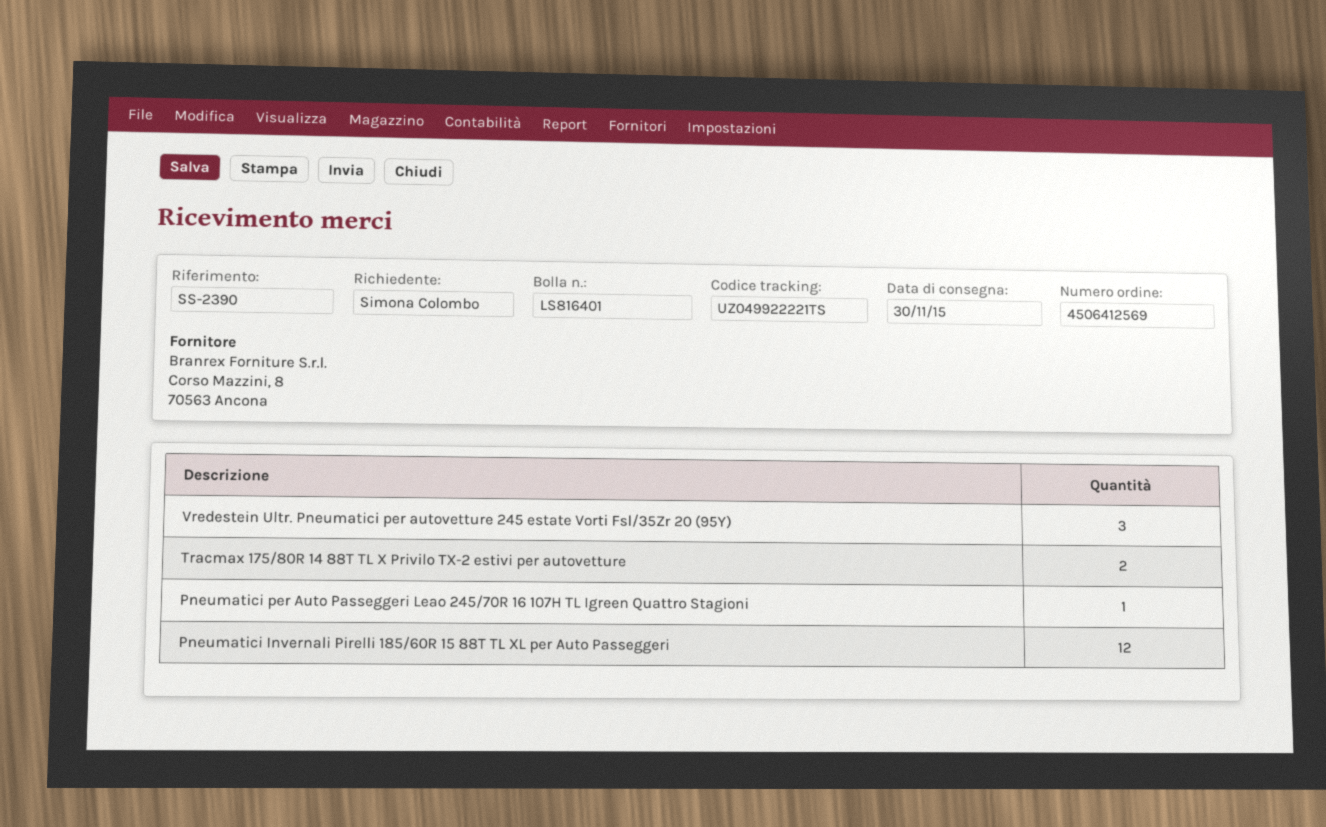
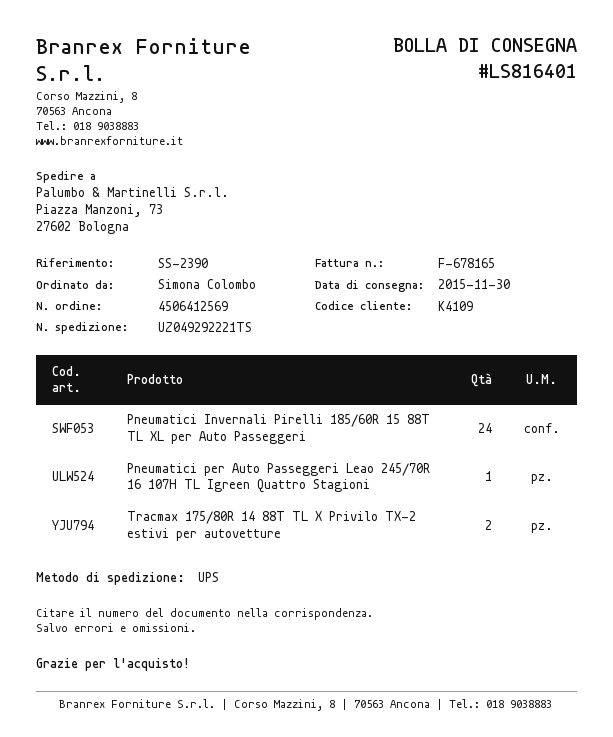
tracking number: UZ049922221TS -> UZ049292221TS
Vredestein Ultr. Pneumatici per autovetture 245 estate Vorti Fsl/35Zr 20 (95Y): 3 -> none
Pneumatici Invernali Pirelli 185/60R 15 88T TL XL per Auto Passeggeri: 12 -> 24

